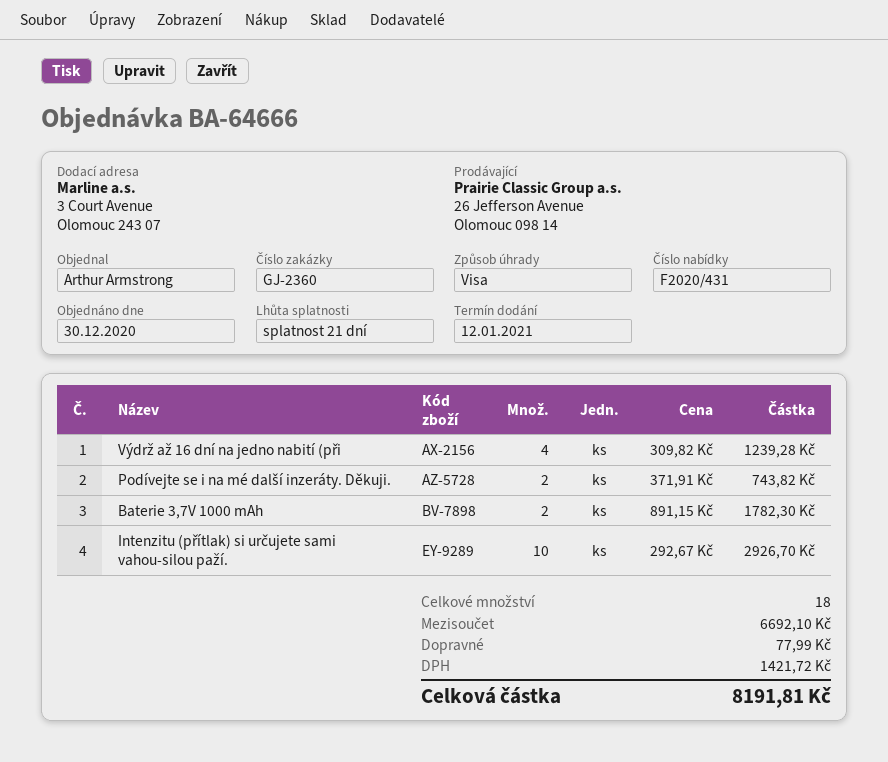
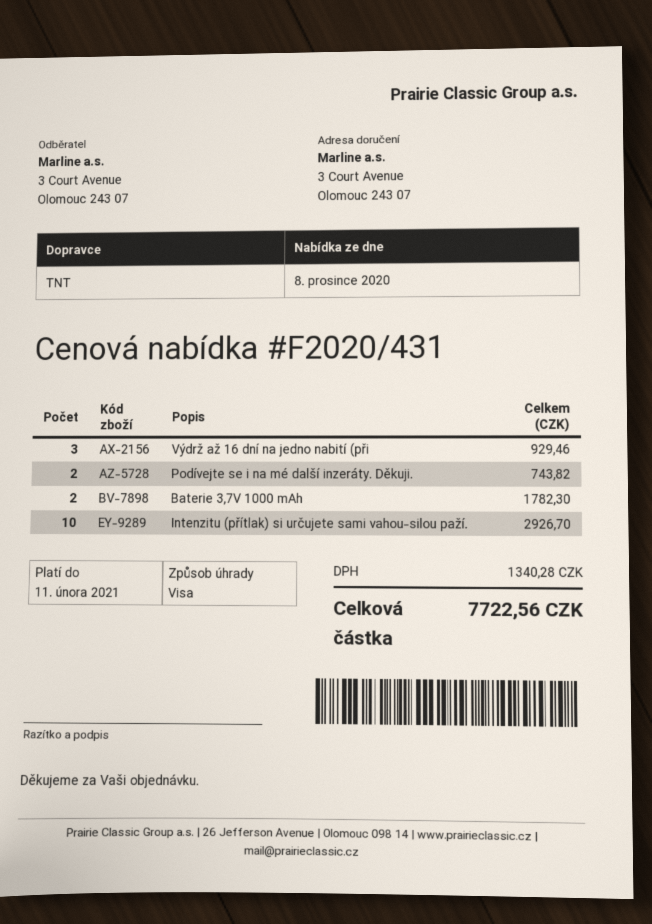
Výdrž až 16 dní na jedno nabití (při: 4 for 1239.28 -> 3 for 929.46
shipping: 77.99 -> none
tax: 1421.72 -> 1340.28
total: 8191.81 -> 7722.56

